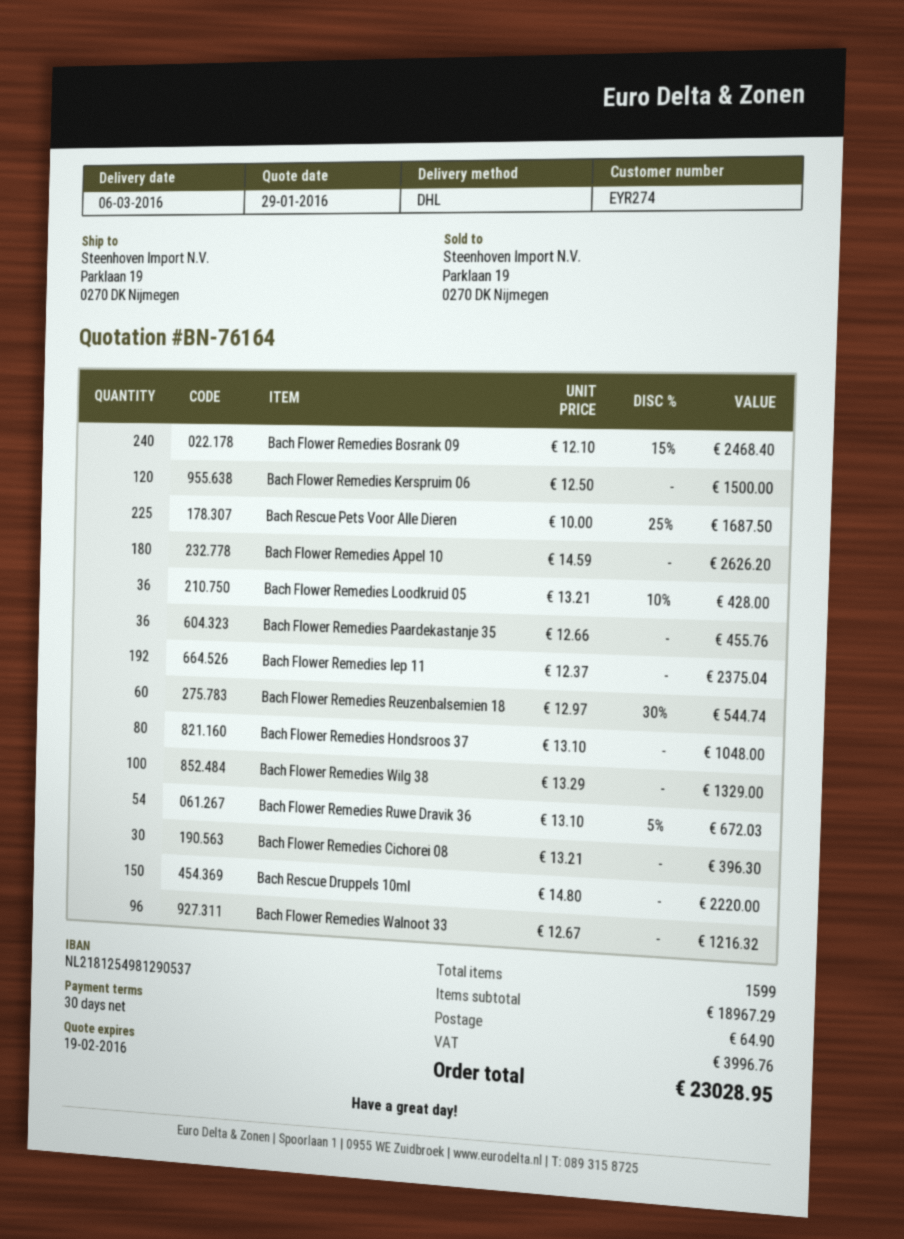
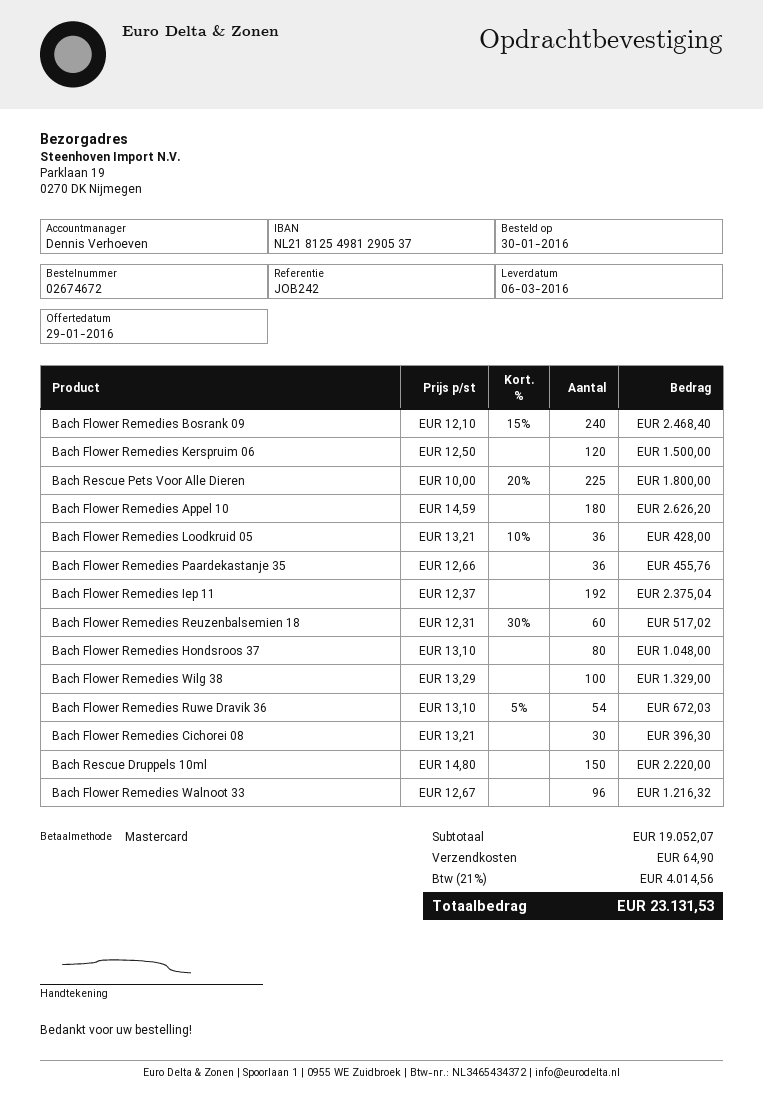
Bach Rescue Pets Voor Alle Dieren: 225 x 10.00 - 25% = 1687.50 -> 225 x 10.00 - 20% = 1800.00
Bach Flower Remedies Reuzenbalsemien 18: 60 x 12.97 - 30% = 544.74 -> 60 x 12.31 - 30% = 517.02
subtotal: 18967.29 -> 19052.07
tax: 3996.76 -> 4014.56
total: 23028.95 -> 23131.53

